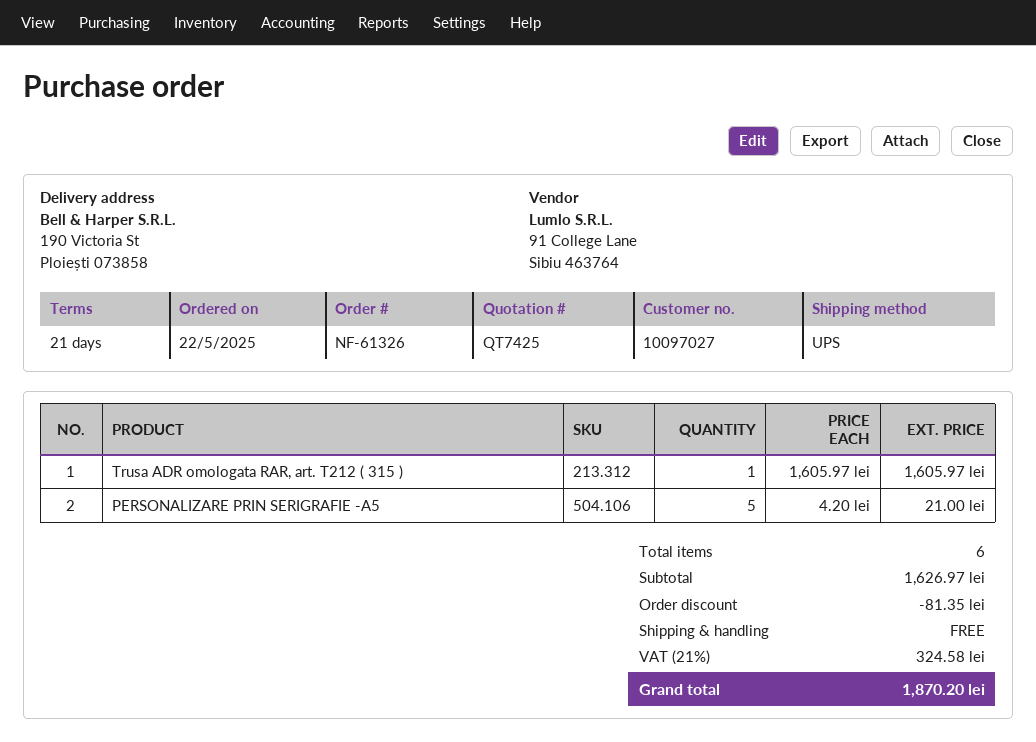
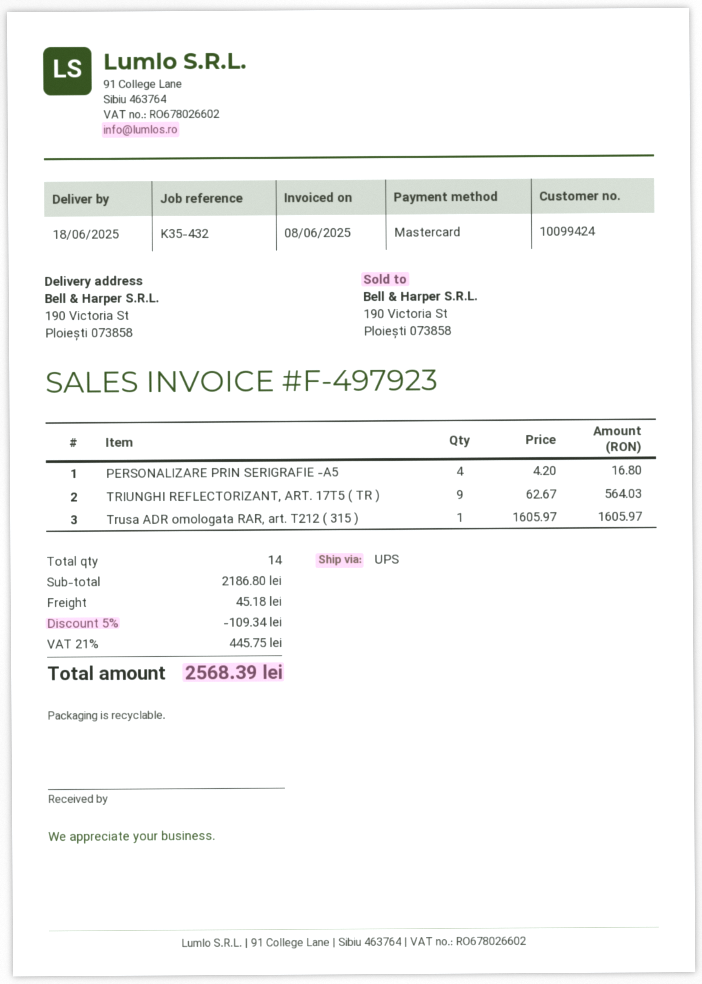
customer number: 10097027 -> 10099424
PERSONALIZARE PRIN SERIGRAFIE -A5: 5 x 4.20 = 21.00 -> 4 x 4.20 = 16.80
TRIUNGHI REFLECTORIZANT, ART. 17T5 ( TR ): none -> 9 x 62.67 = 564.03
total quantity: 6 -> 14
subtotal: 1626.97 -> 2186.80
discount: 81.35 -> 109.34
shipping: 0.00 -> 45.18
tax: 21% = 324.58 -> 21% = 445.75
total: 1870.20 -> 2568.39

